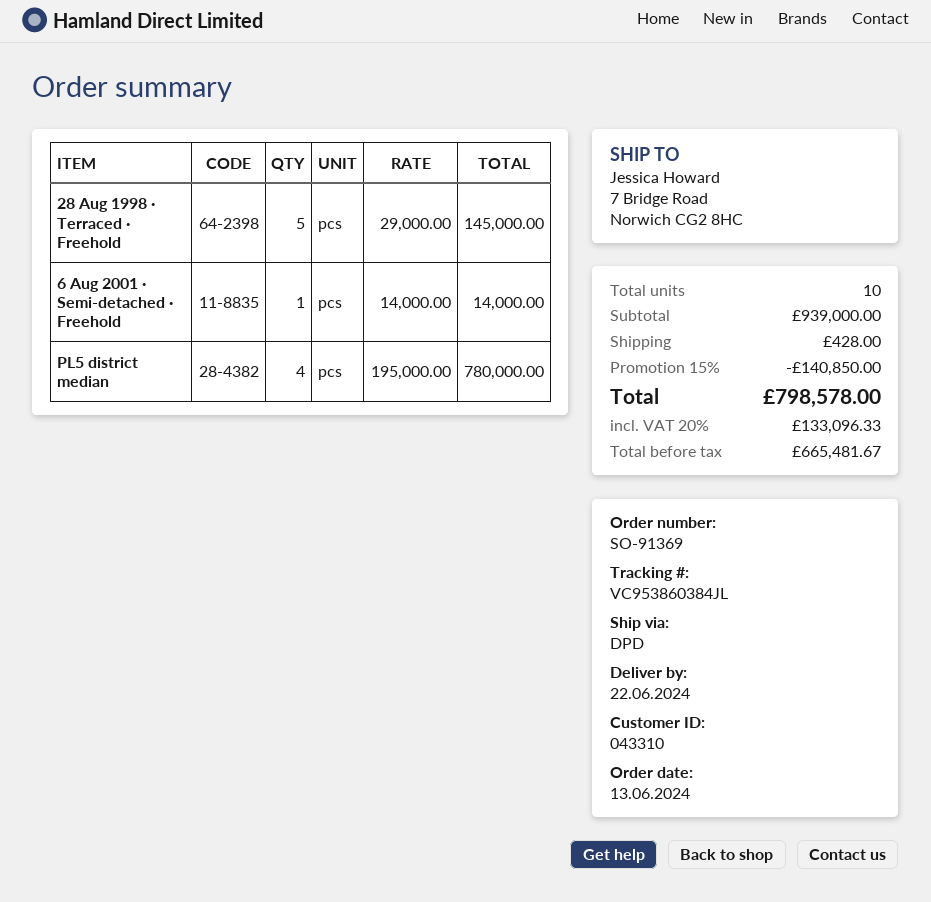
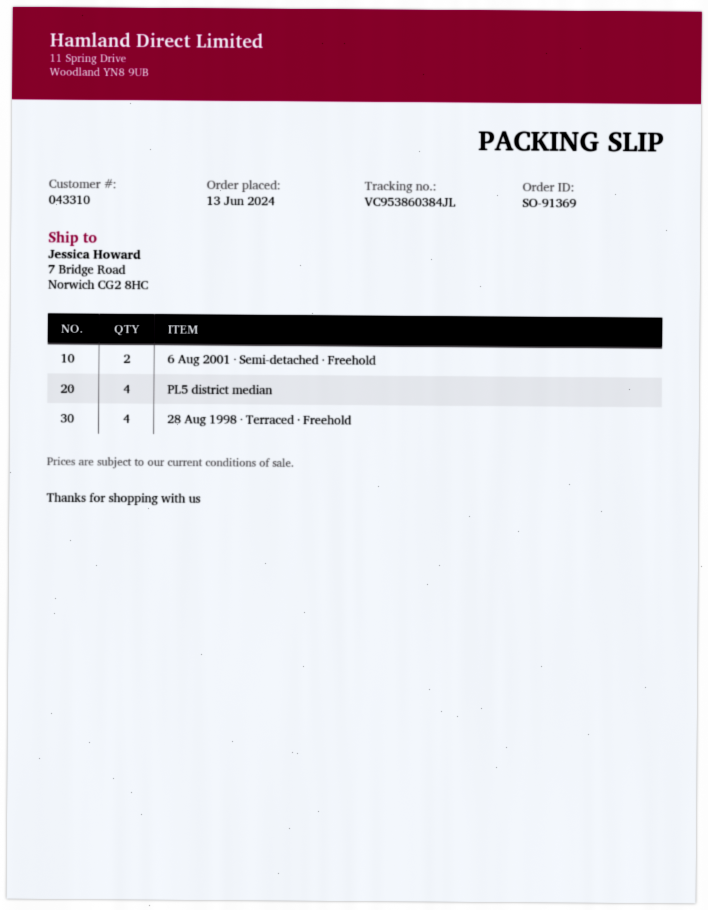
28 Aug 1998 · Terraced · Freehold: 5 -> 4
6 Aug 2001 · Semi-detached · Freehold: 1 -> 2

